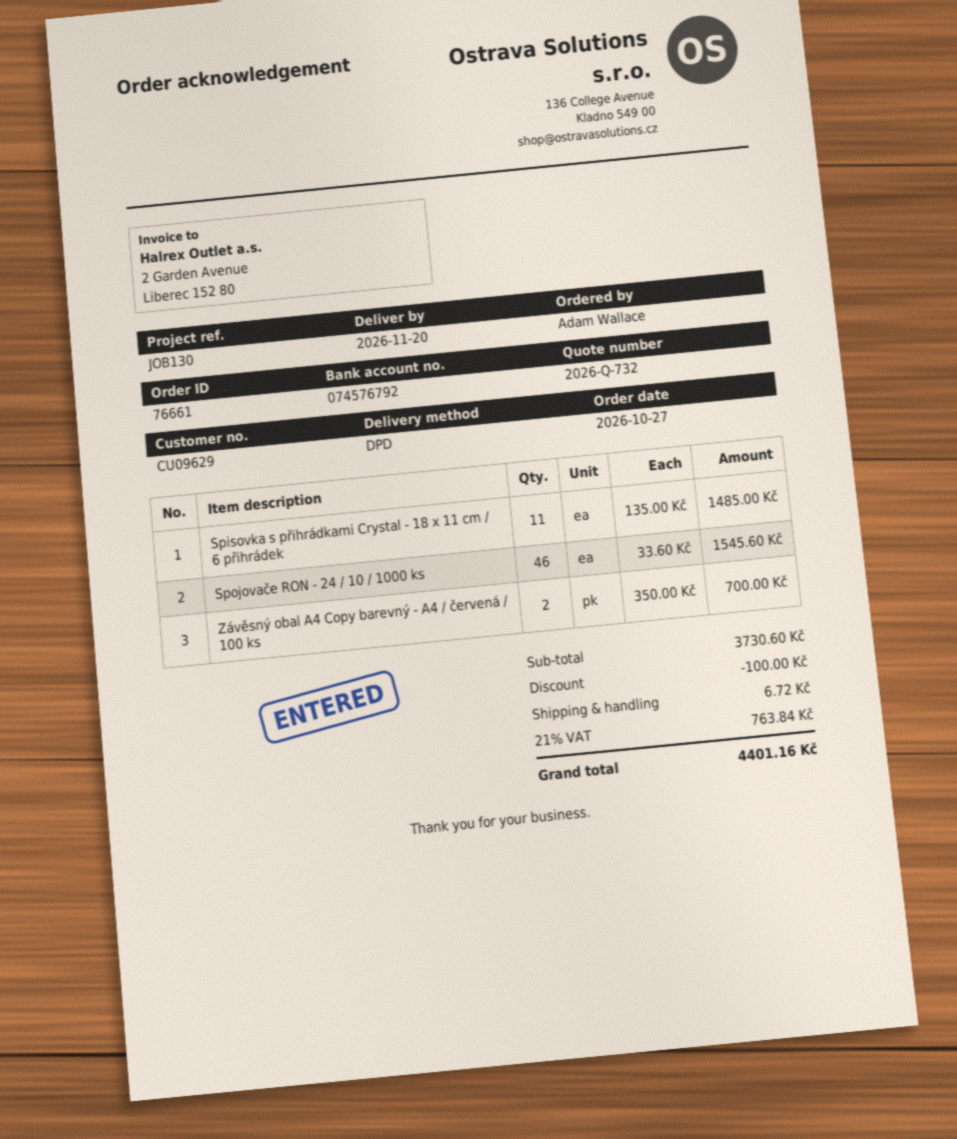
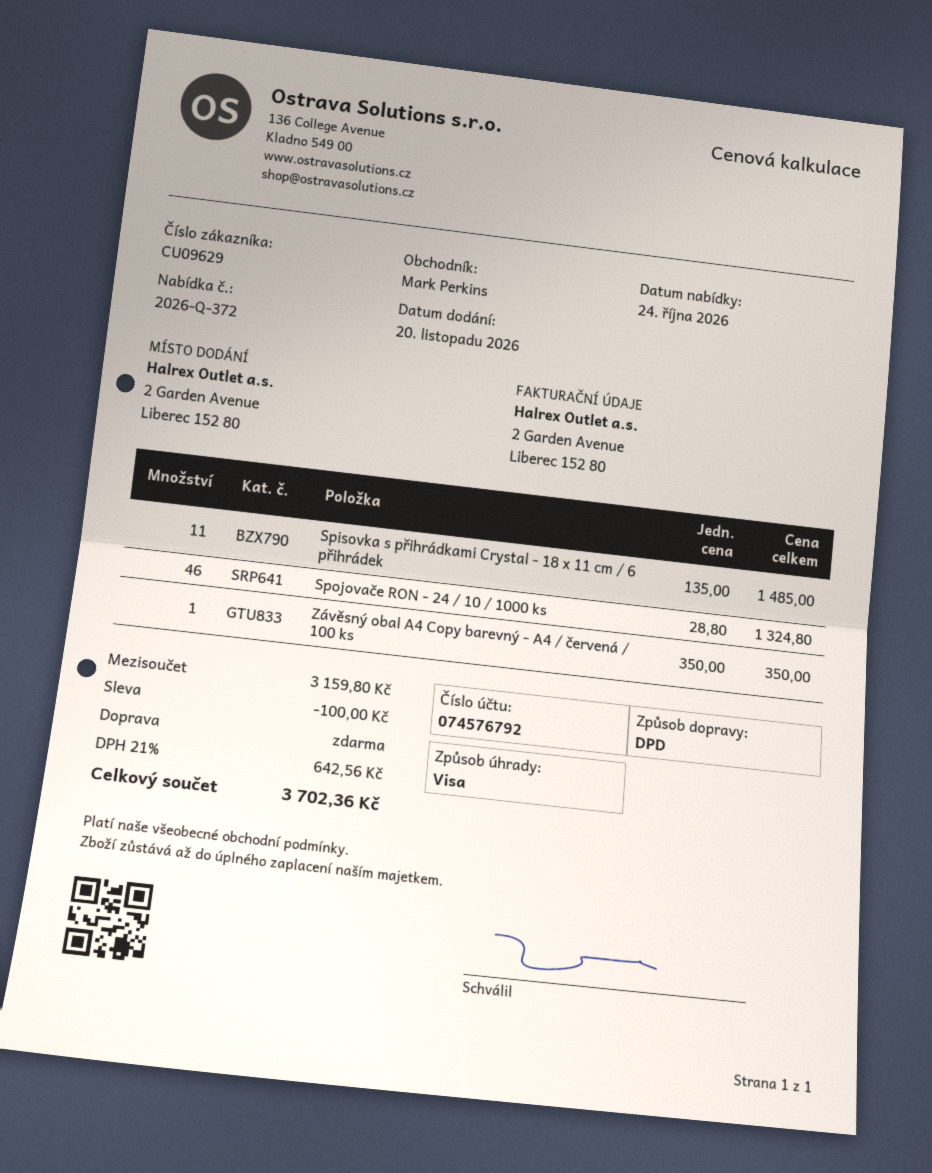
quote number: 2026-Q-732 -> 2026-Q-372
Spojovače RON - 24 / 10 / 1000 ks: 46 x 33.60 = 1545.60 -> 46 x 28.80 = 1324.80
Závěsný obal A4 Copy barevný - A4 / červená / 100 ks: 2 x 350.00 = 700.00 -> 1 x 350.00 = 350.00
subtotal: 3730.60 -> 3159.80
shipping: 6.72 -> 0.00
tax: 21% = 763.84 -> 21% = 642.56
total: 4401.16 -> 3702.36

